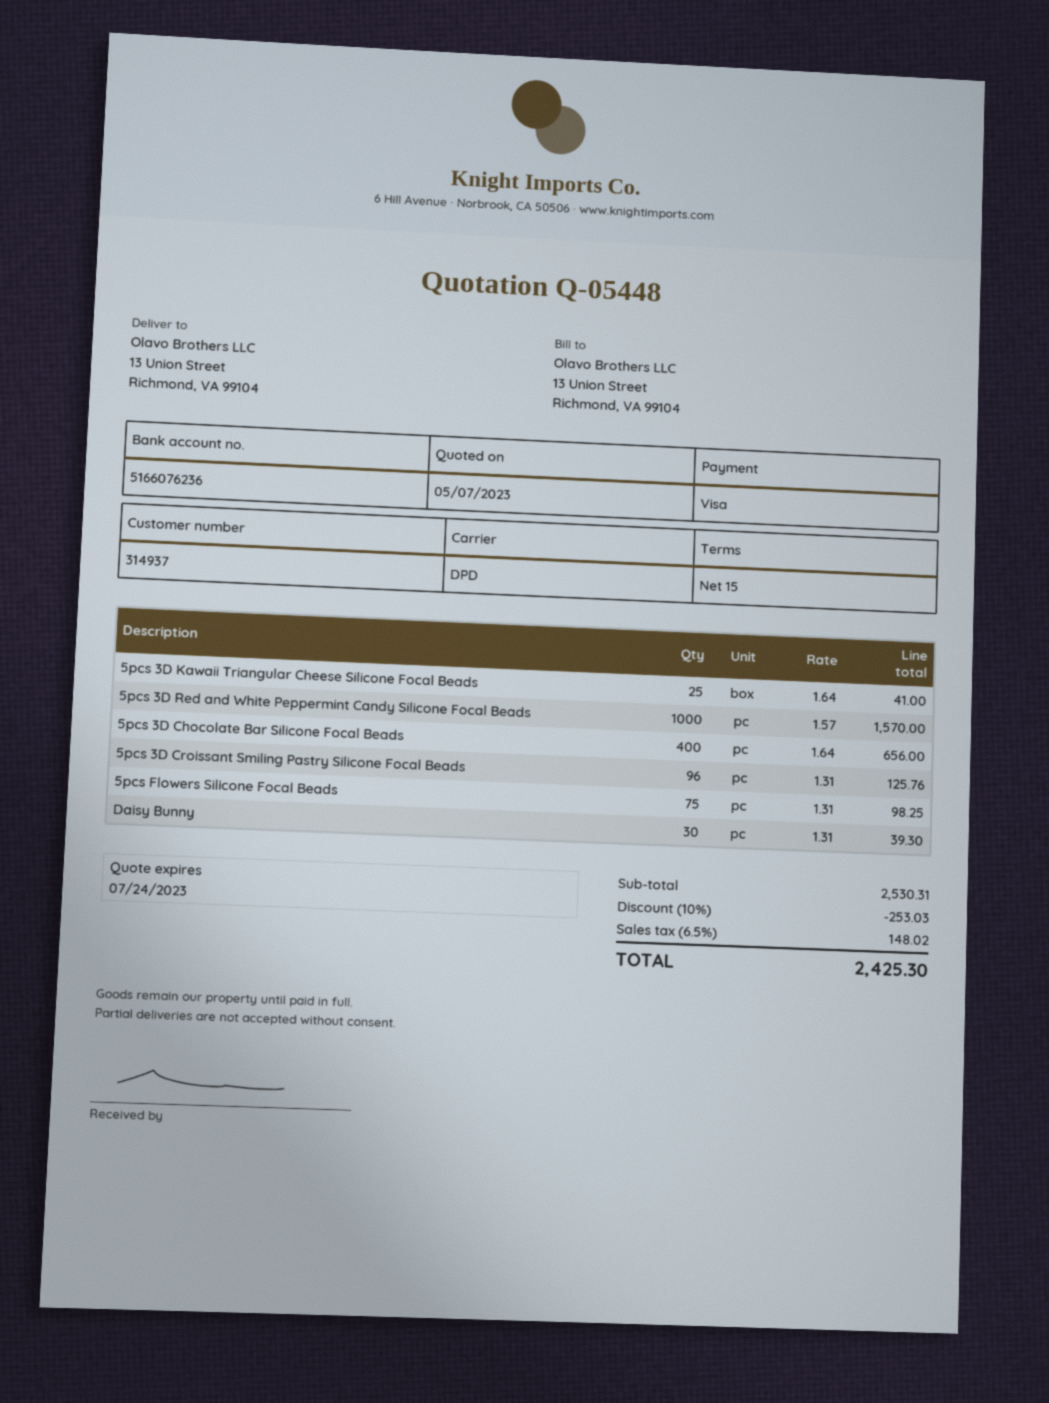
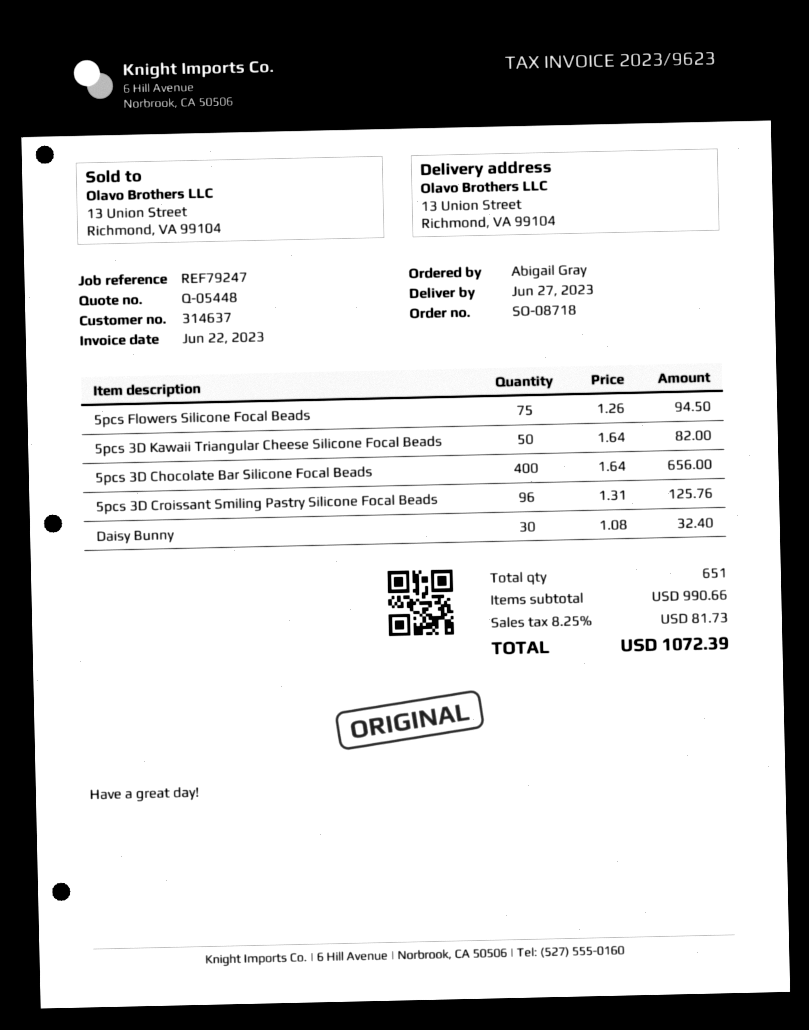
customer number: 314937 -> 314637
5pcs 3D Kawaii Triangular Cheese Silicone Focal Beads: 25 x 1.64 = 41.00 -> 50 x 1.64 = 82.00
5pcs 3D Red and White Peppermint Candy Silicone Focal Beads: 1000 x 1.57 = 1570.00 -> none
5pcs Flowers Silicone Focal Beads: 75 x 1.31 = 98.25 -> 75 x 1.26 = 94.50
Daisy Bunny: 30 x 1.31 = 39.30 -> 30 x 1.08 = 32.40
subtotal: 2530.31 -> 990.66
discount: 10% = 253.03 -> none
tax: 6.5% = 148.02 -> 8.25% = 81.73
total: 2425.30 -> 1072.39

